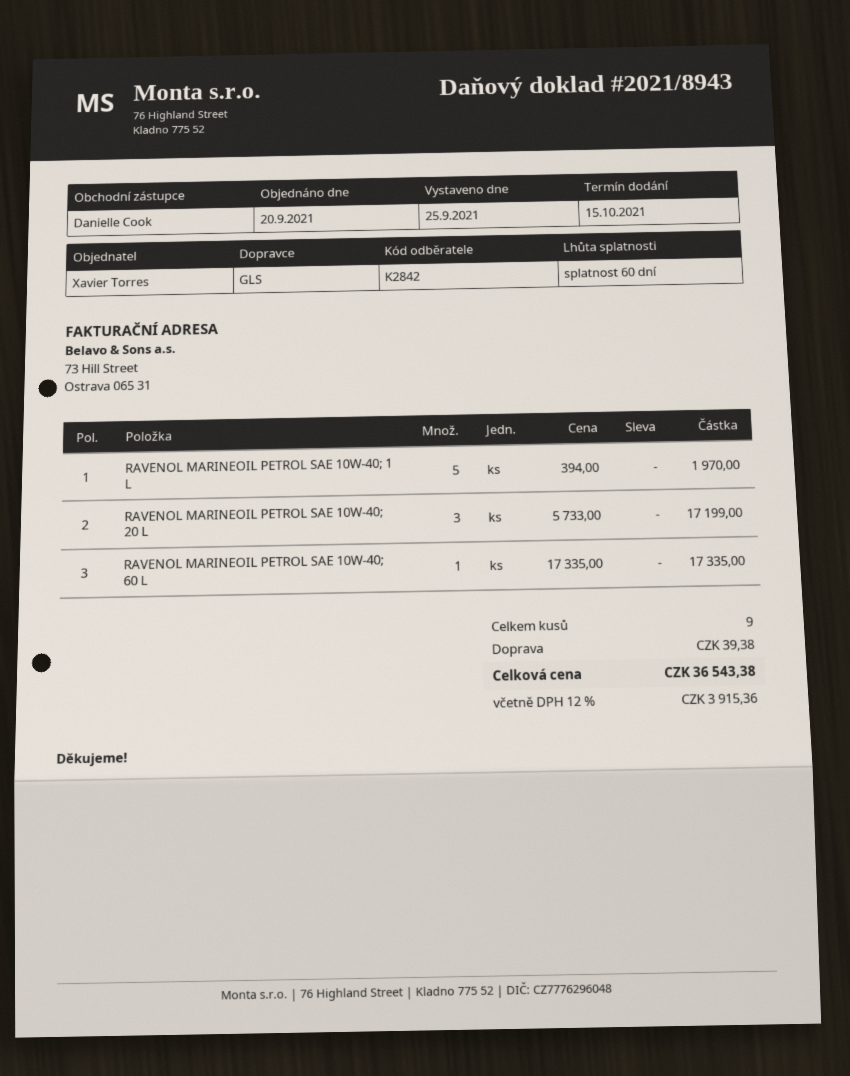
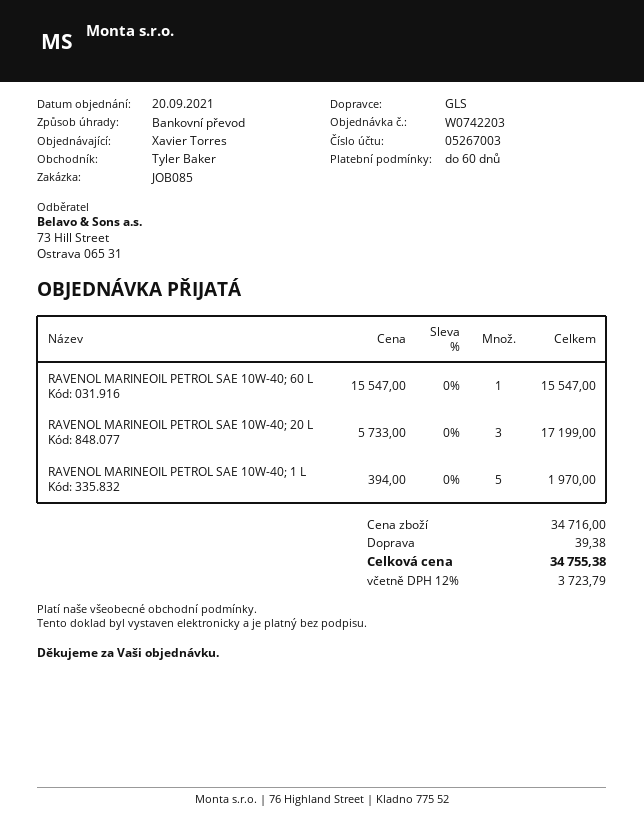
sales rep: Danielle Cook -> Tyler Baker
RAVENOL MARINEOIL PETROL SAE 10W-40; 60 L: 1 x 17335.00 = 17335.00 -> 1 x 15547.00 = 15547.00
tax: 12% = 3915.36 -> 12% = 3723.79
total: 36543.38 -> 34755.38

